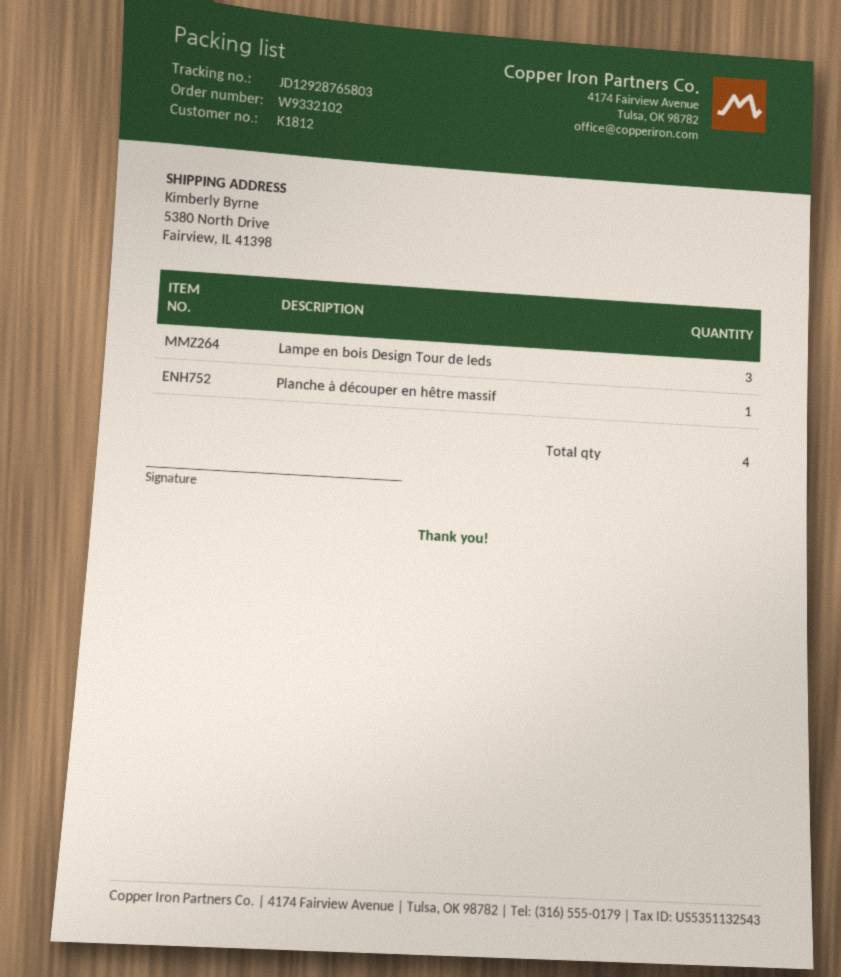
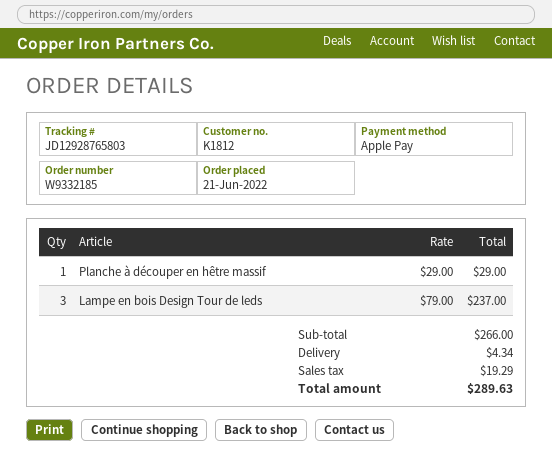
order number: W9332102 -> W9332185

